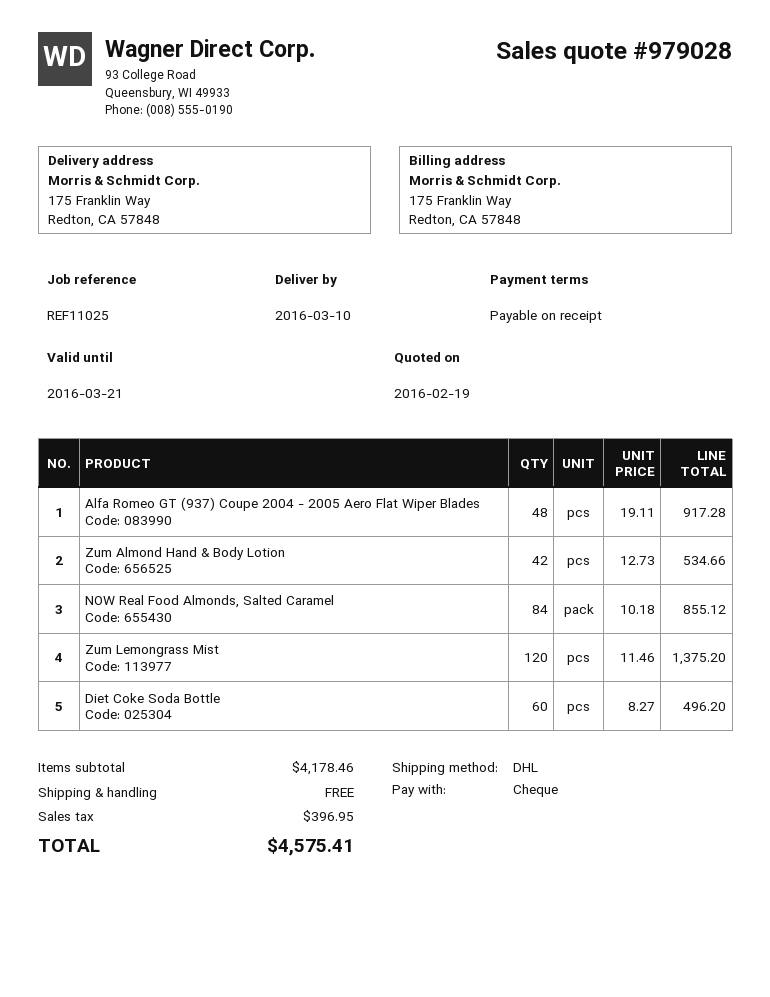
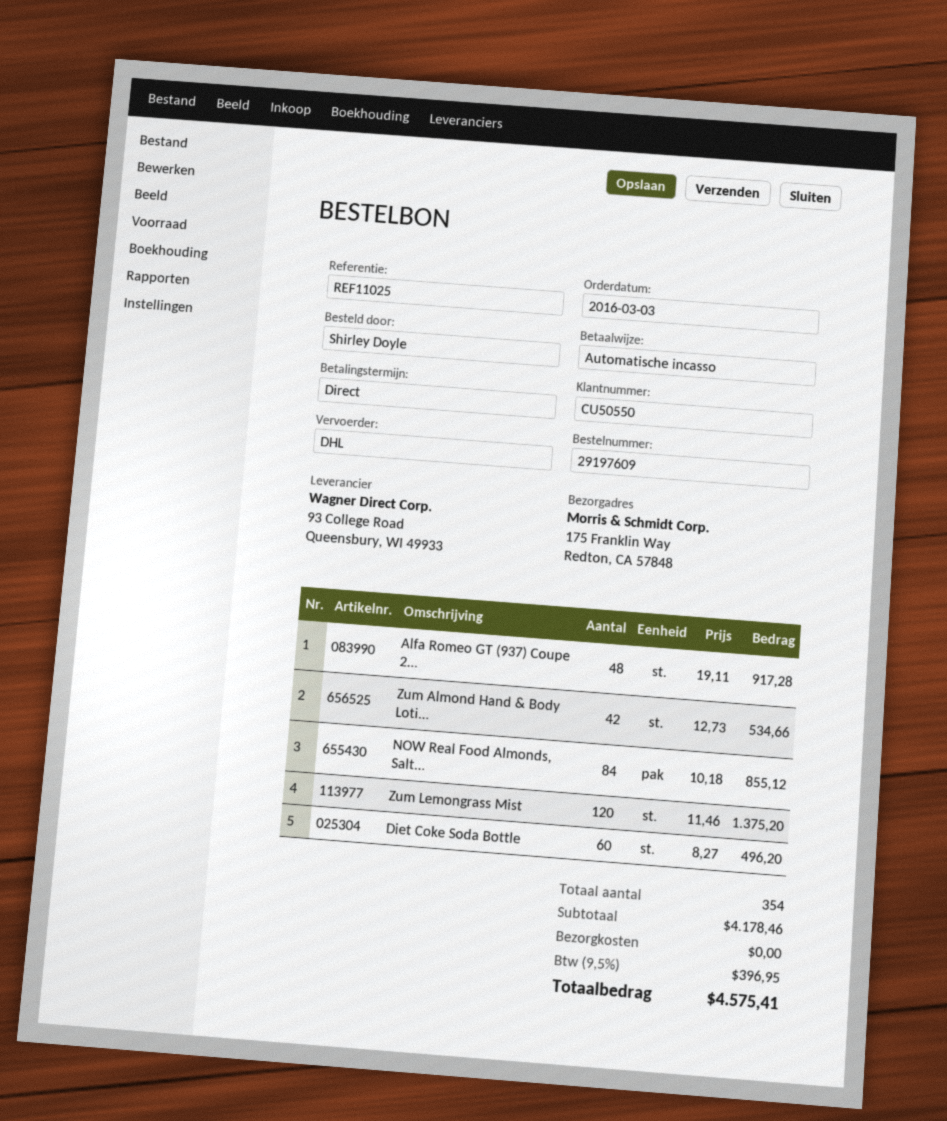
payment method: cheque -> direct debit

